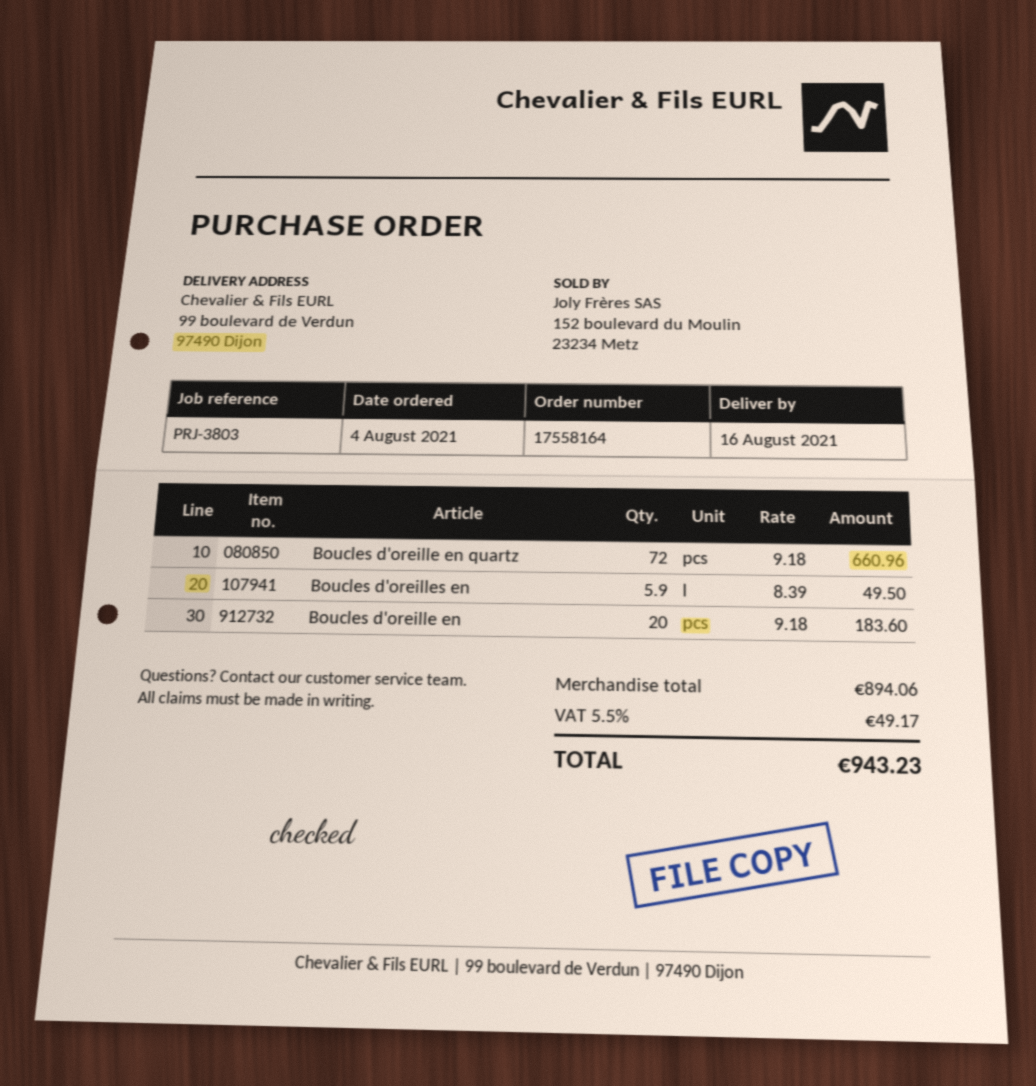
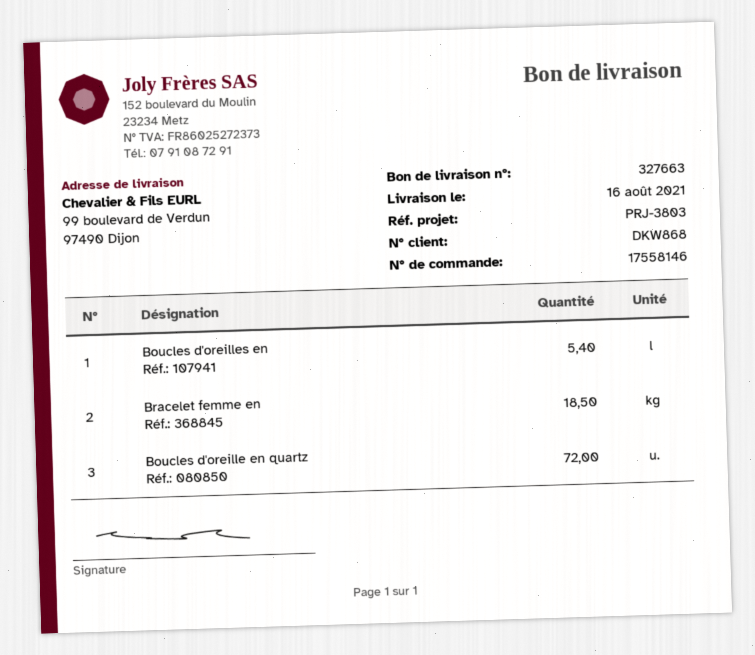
order number: 17558164 -> 17558146
Boucles d'oreilles en: 5.9 -> 5.4
Boucles d'oreille en: 20 -> none
Bracelet femme en: none -> 18.5

